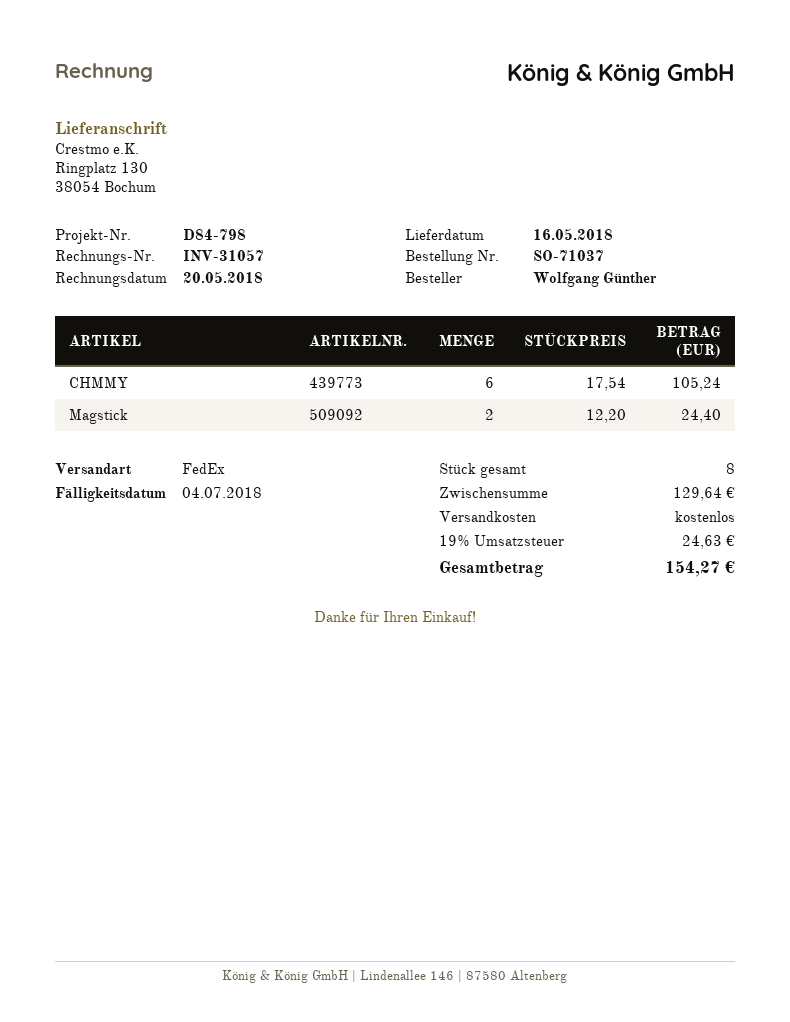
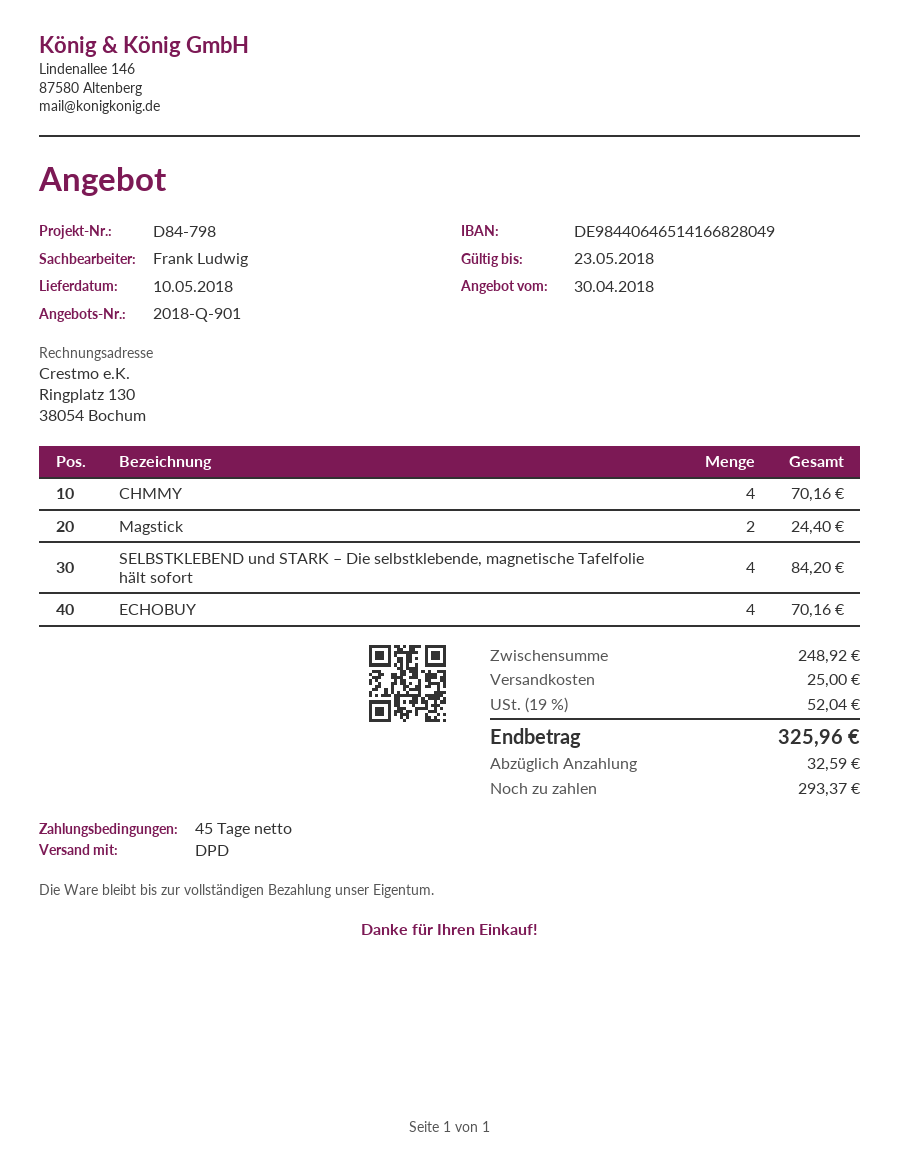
delivery date: 2018-05-16 -> 2018-05-10
shipping method: FedEx -> DPD
CHMMY: 6 for 105.24 -> 4 for 70.16
SELBSTKLEBEND und STARK – Die selbstklebende, magnetische Tafelfolie hält sofort: none -> 4 for 84.20
ECHOBUY: none -> 4 for 70.16
subtotal: 129.64 -> 248.92
shipping: 0.00 -> 25.00
tax: 19% = 24.63 -> 19% = 52.04
total: 154.27 -> 325.96

